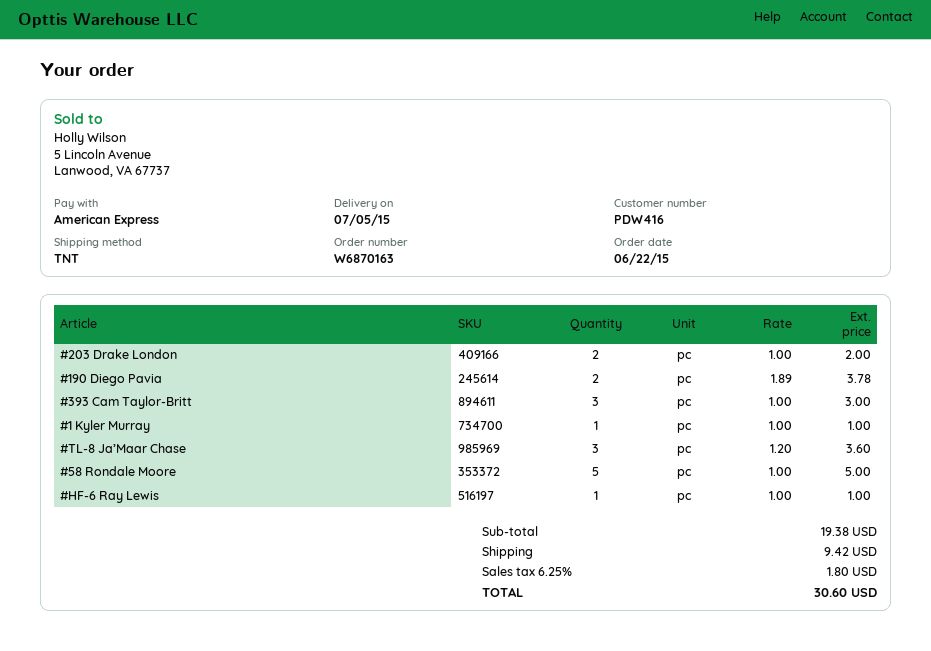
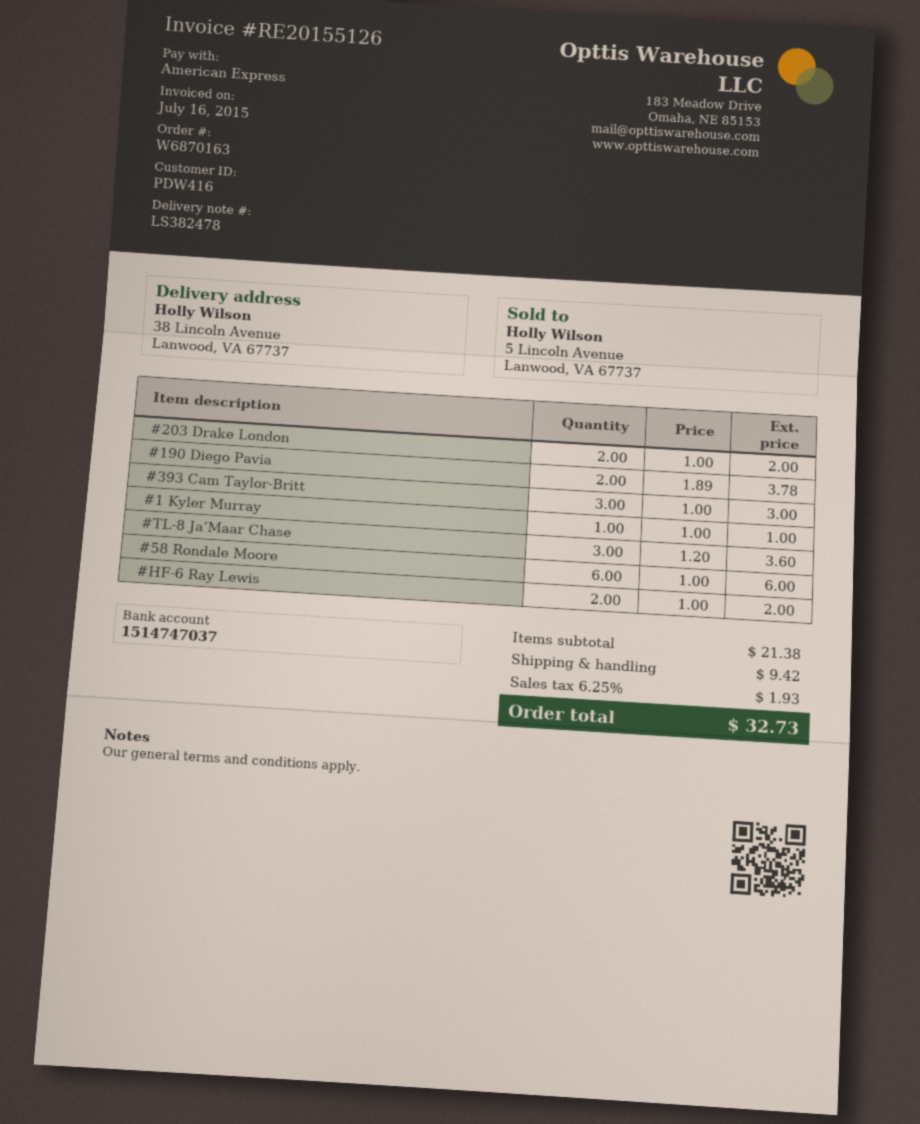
#58 Rondale Moore: 5 x 1.00 = 5.00 -> 6 x 1.00 = 6.00
#HF-6 Ray Lewis: 1 x 1.00 = 1.00 -> 2 x 1.00 = 2.00
subtotal: 19.38 -> 21.38
tax: 6.25% = 1.80 -> 6.25% = 1.93
total: 30.60 -> 32.73

